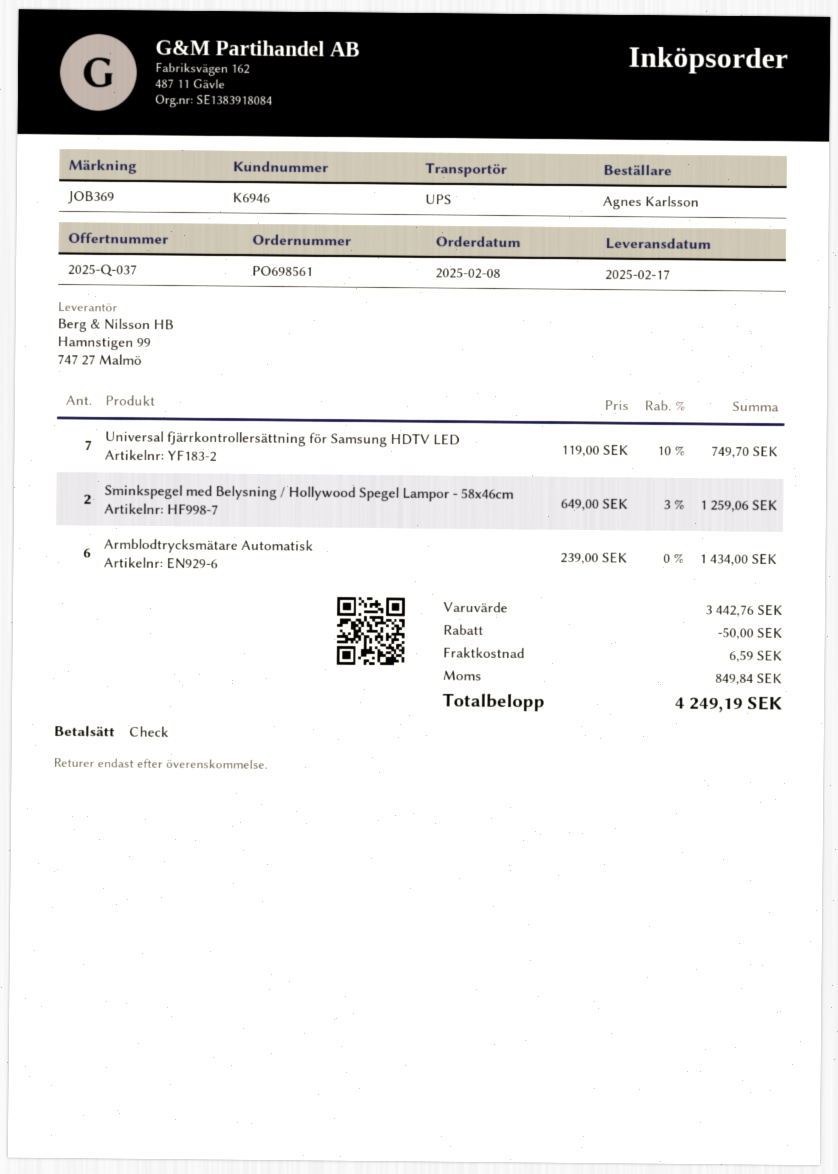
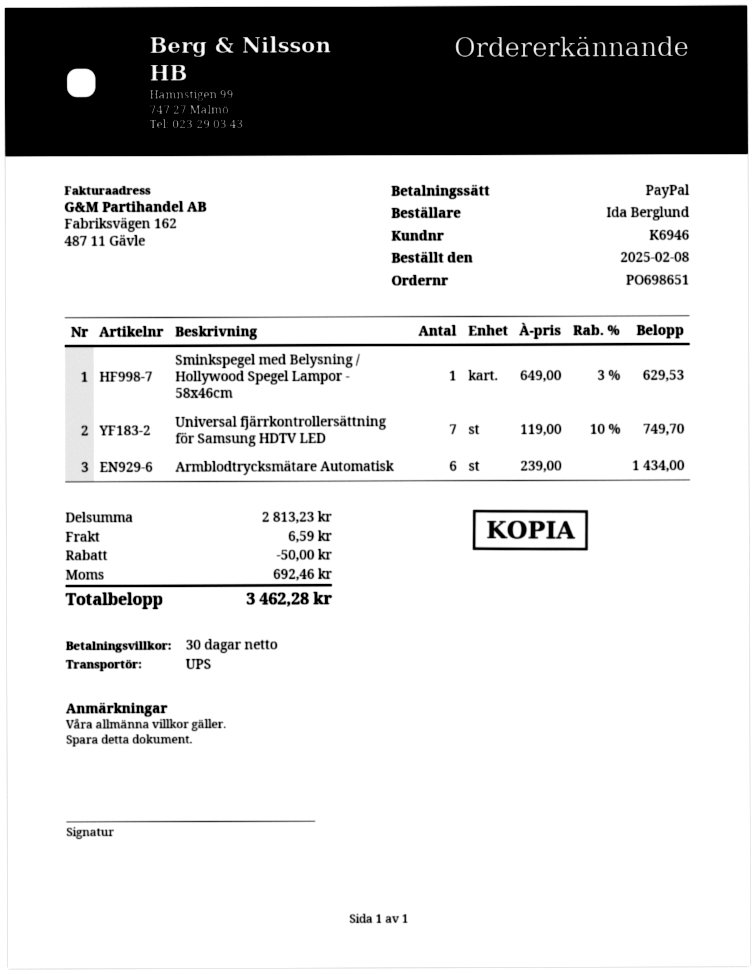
order number: PO698561 -> PO698651
ordered by: Agnes Karlsson -> Ida Berglund
payment method: cheque -> PayPal
Sminkspegel med Belysning / Hollywood Spegel Lampor - 58x46cm: 2 x 649.00 - 3% = 1259.06 -> 1 x 649.00 - 3% = 629.53
subtotal: 3442.76 -> 2813.23
tax: 849.84 -> 692.46
total: 4249.19 -> 3462.28

